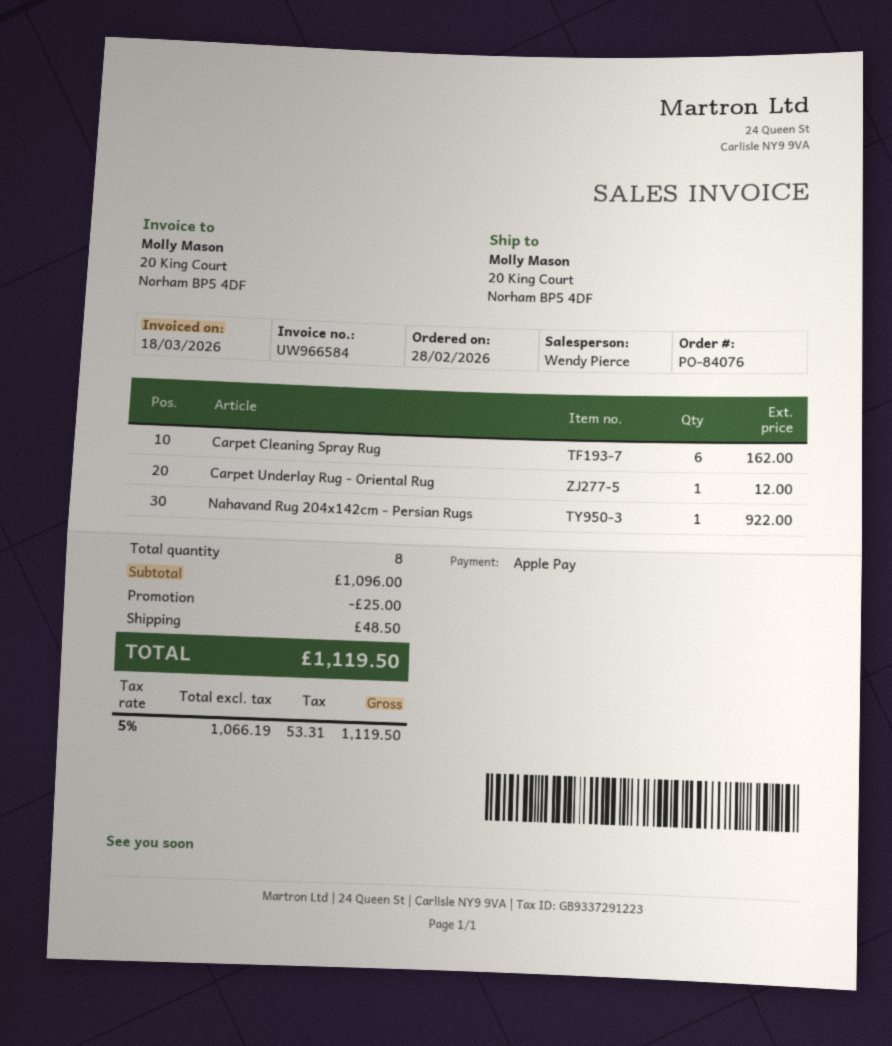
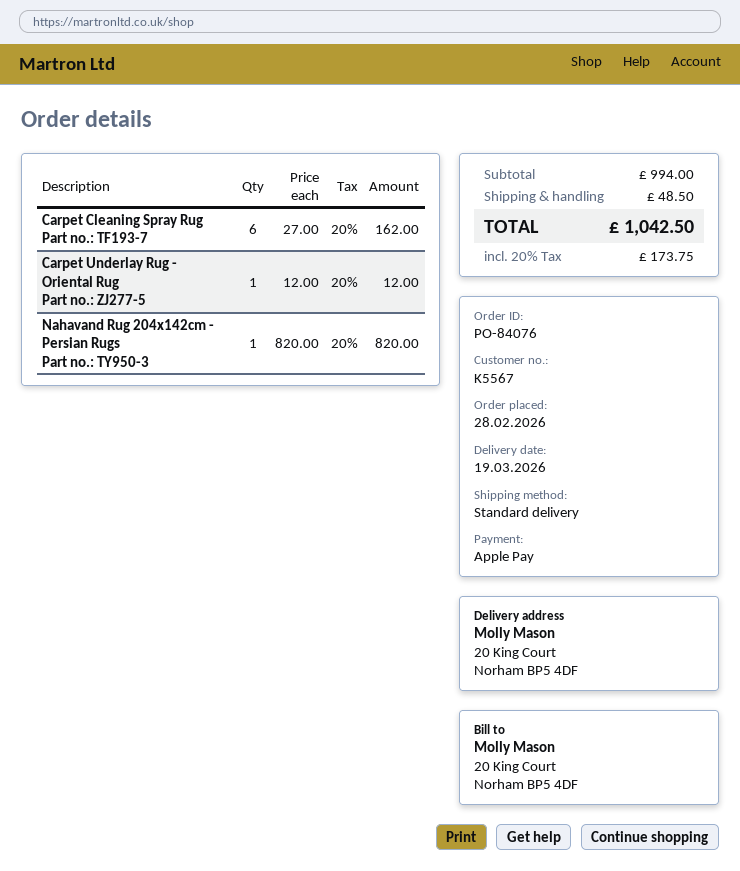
Nahavand Rug 204x142cm - Persian Rugs: 1 for 922.00 -> 1 for 820.00
subtotal: 1096.00 -> 994.00
discount: 25.00 -> none
tax: 5% = 53.31 -> 20% = 173.75
total: 1119.50 -> 1042.50

